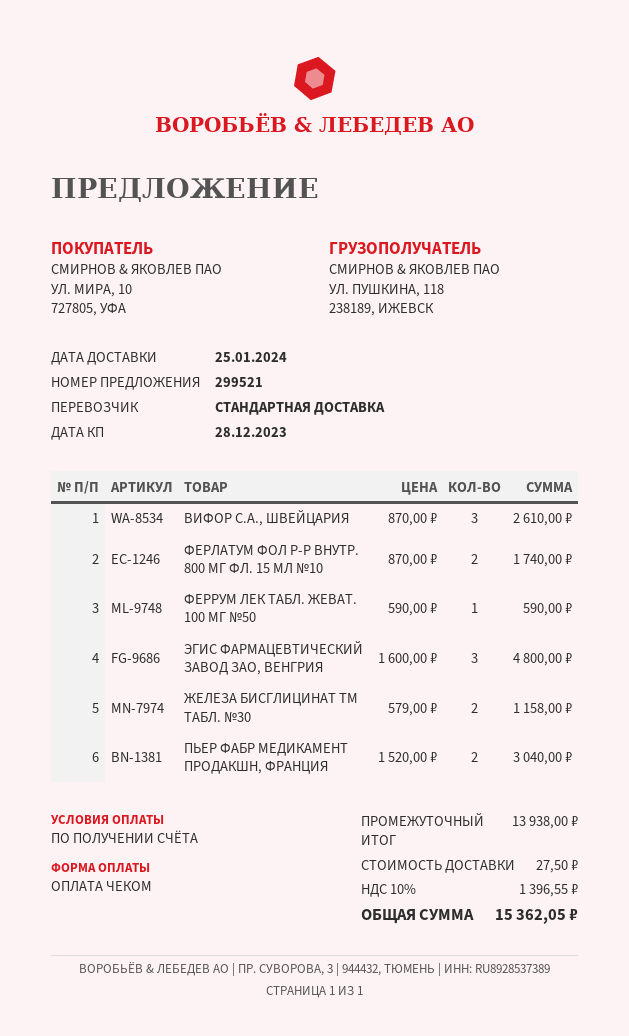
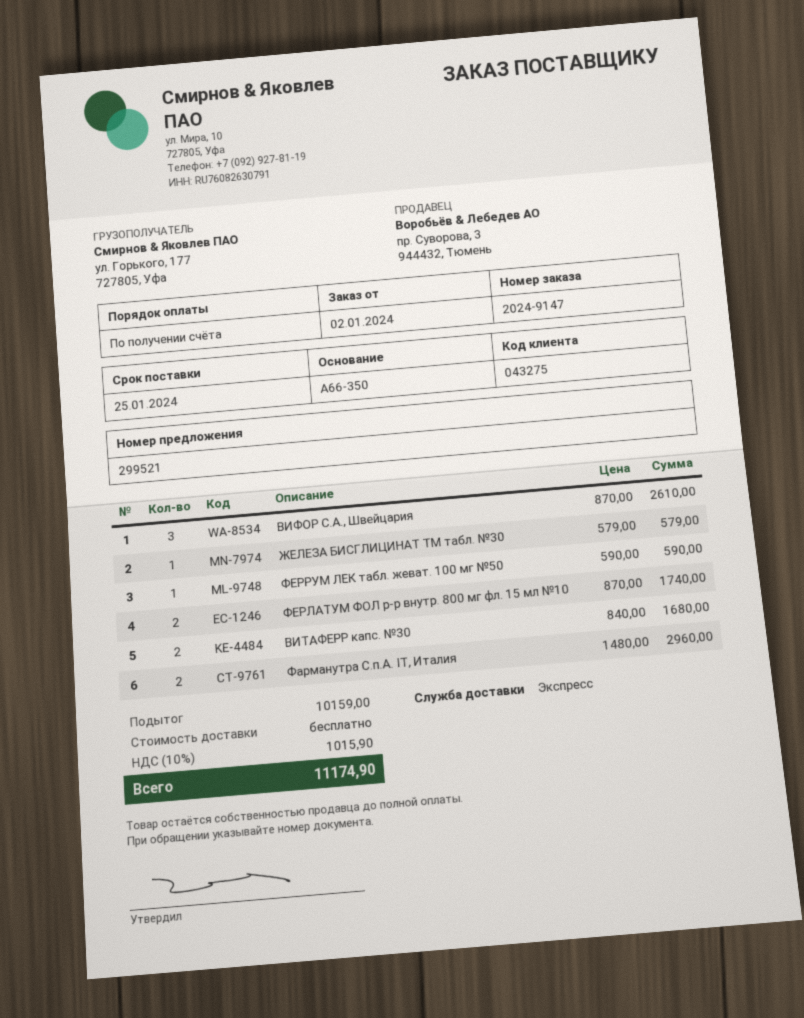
shipping method: standard -> express
ship to: УЛ. ПУШКИНА, 118, 238189, ИЖЕВСК -> ул. Горького, 177, 727805, Уфа
ЭГИС ФАРМАЦЕВТИЧЕСКИЙ ЗАВОД ЗАО, ВЕНГРИЯ: 3 x 1600.00 = 4800.00 -> none
ЖЕЛЕЗА БИСГЛИЦИНАТ ТМ ТАБЛ. №30: 2 x 579.00 = 1158.00 -> 1 x 579.00 = 579.00
ПЬЕР ФАБР МЕДИКАМЕНТ ПРОДАКШН, ФРАНЦИЯ: 2 x 1520.00 = 3040.00 -> none
ВИТАФЕРР капс. №30: none -> 2 x 840.00 = 1680.00
Фарманутра С.п.А. IT, Италия: none -> 2 x 1480.00 = 2960.00
subtotal: 13938.00 -> 10159.00
shipping: 27.50 -> 0.00
tax: 10% = 1396.55 -> 10% = 1015.90
total: 15362.05 -> 11174.90

